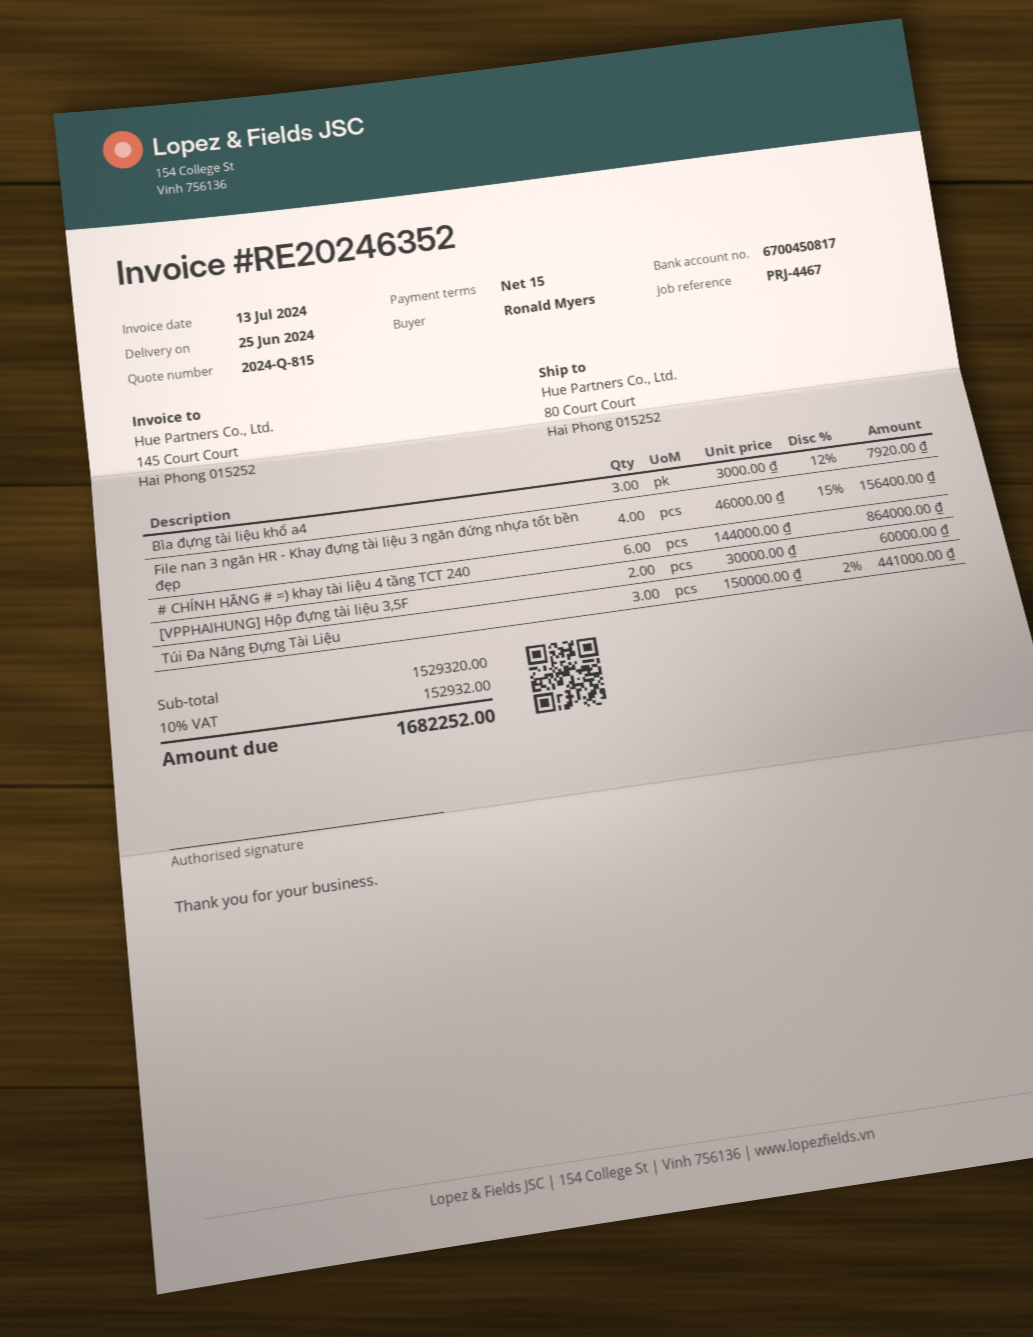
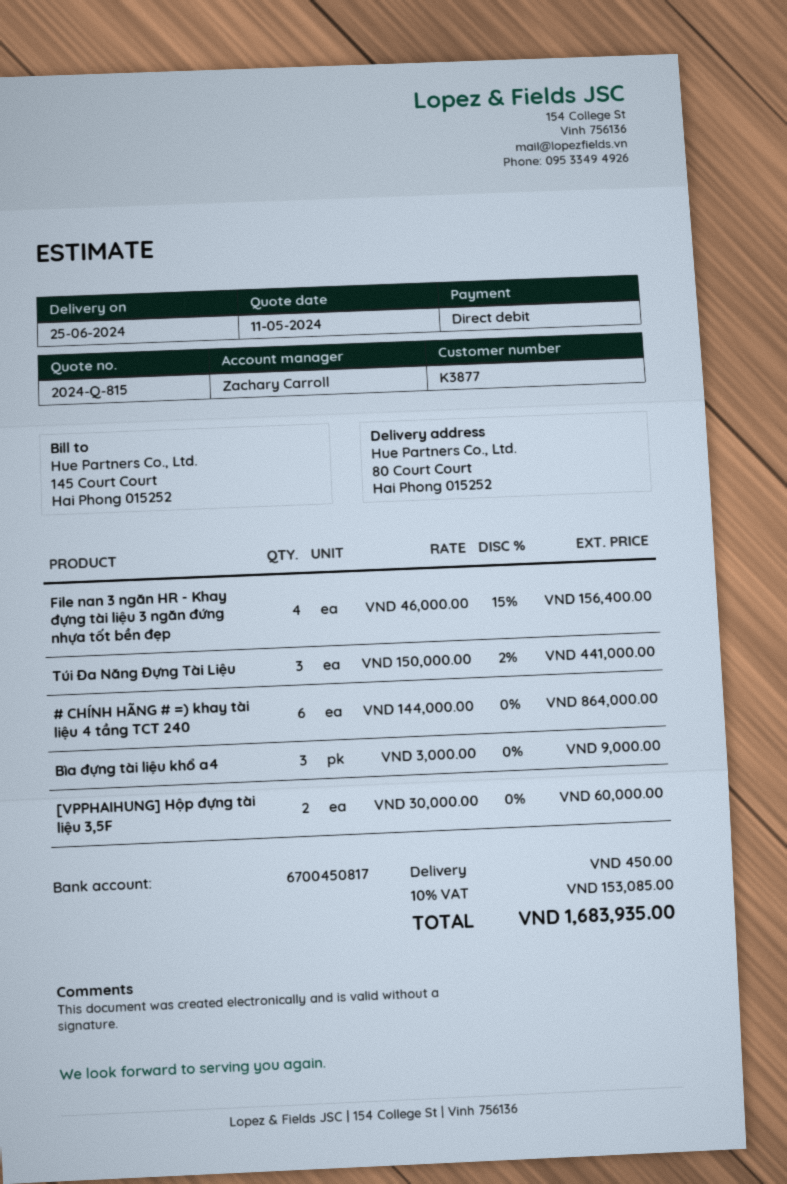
Bìa đựng tài liệu khổ a4: 3 x 3000.00 - 12% = 7920.00 -> 3 x 3000.00 = 9000.00
shipping: none -> 450.00
tax: 10% = 152932.00 -> 10% = 153085.00
total: 1682252.00 -> 1683935.00

